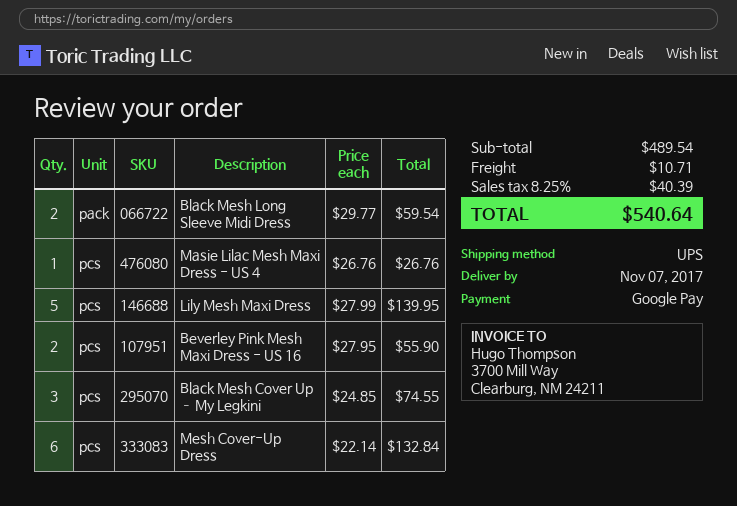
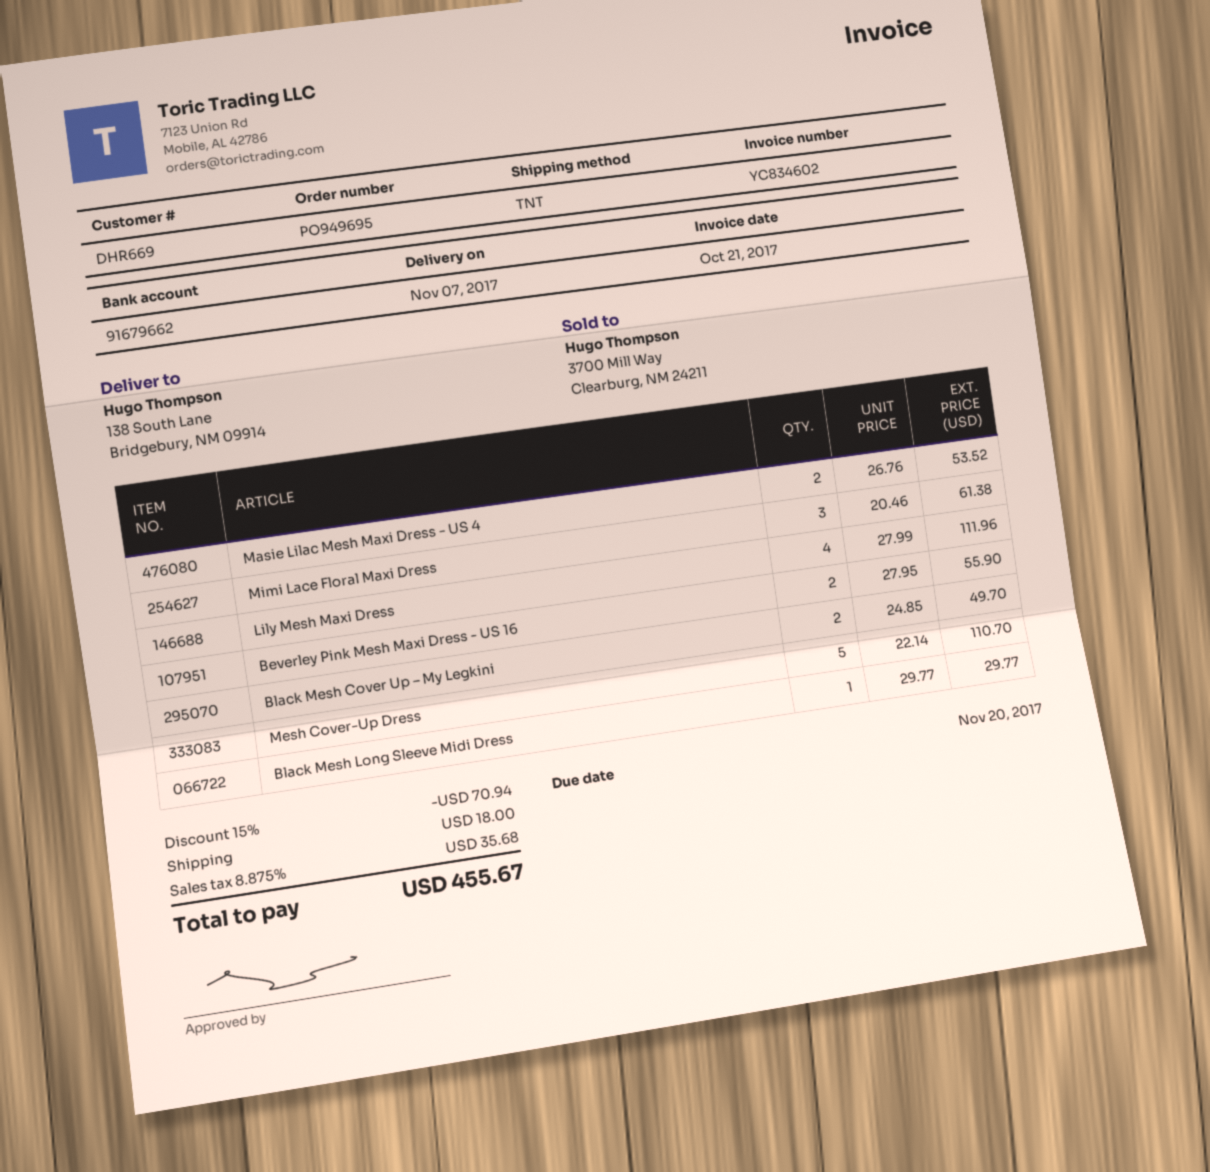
shipping method: UPS -> TNT
Black Mesh Long Sleeve Midi Dress: 2 x 29.77 = 59.54 -> 1 x 29.77 = 29.77
Masie Lilac Mesh Maxi Dress - US 4: 1 x 26.76 = 26.76 -> 2 x 26.76 = 53.52
Lily Mesh Maxi Dress: 5 x 27.99 = 139.95 -> 4 x 27.99 = 111.96
Black Mesh Cover Up – My Legkini: 3 x 24.85 = 74.55 -> 2 x 24.85 = 49.70
Mesh Cover-Up Dress: 6 x 22.14 = 132.84 -> 5 x 22.14 = 110.70
Mimi Lace Floral Maxi Dress: none -> 3 x 20.46 = 61.38
discount: none -> 15% = 70.94
shipping: 10.71 -> 18.00
tax: 8.25% = 40.39 -> 8.875% = 35.68
total: 540.64 -> 455.67

